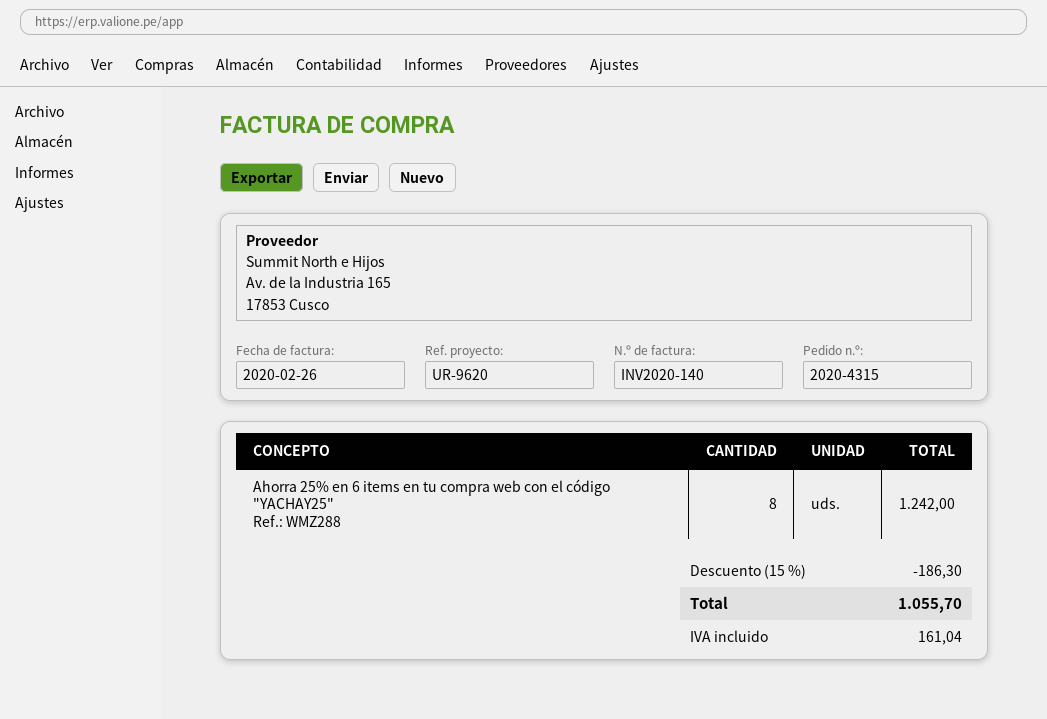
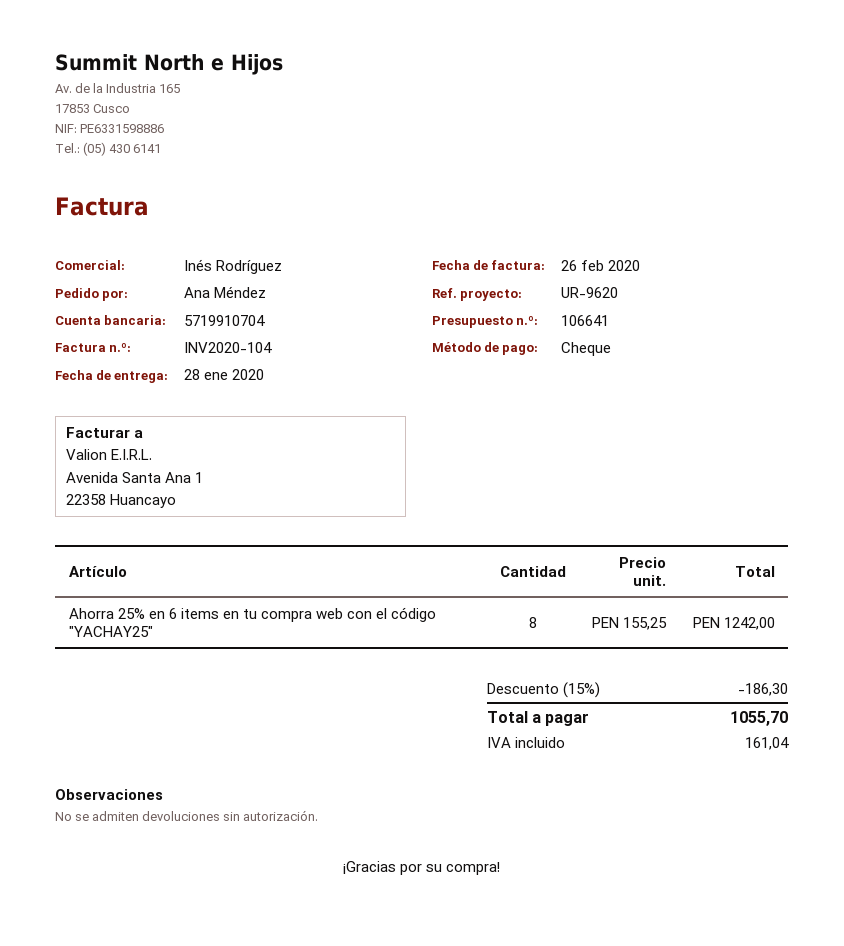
invoice number: INV2020-140 -> INV2020-104

